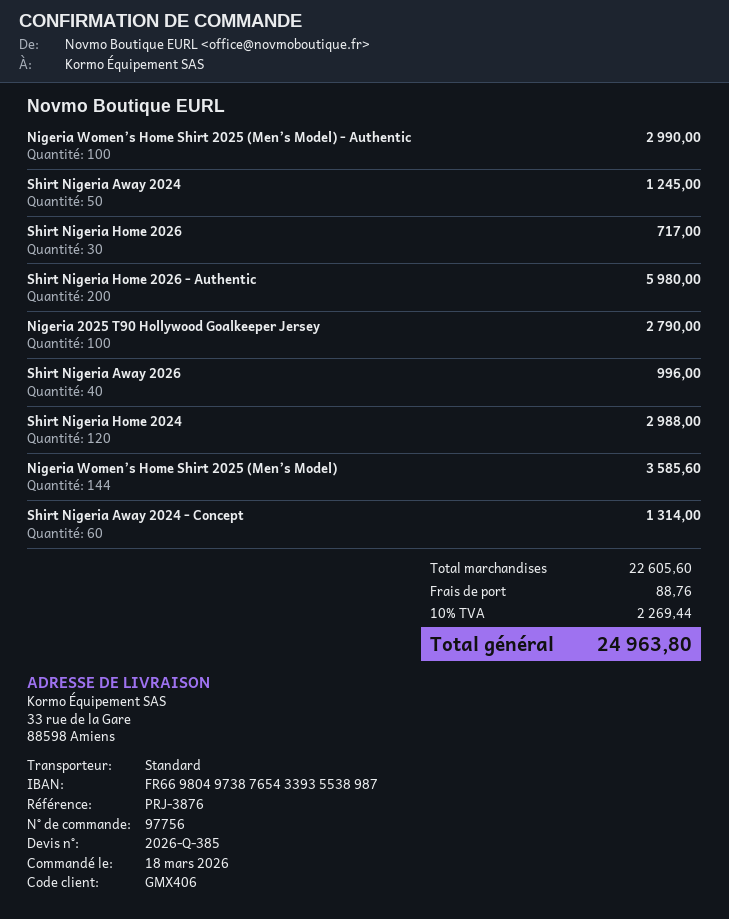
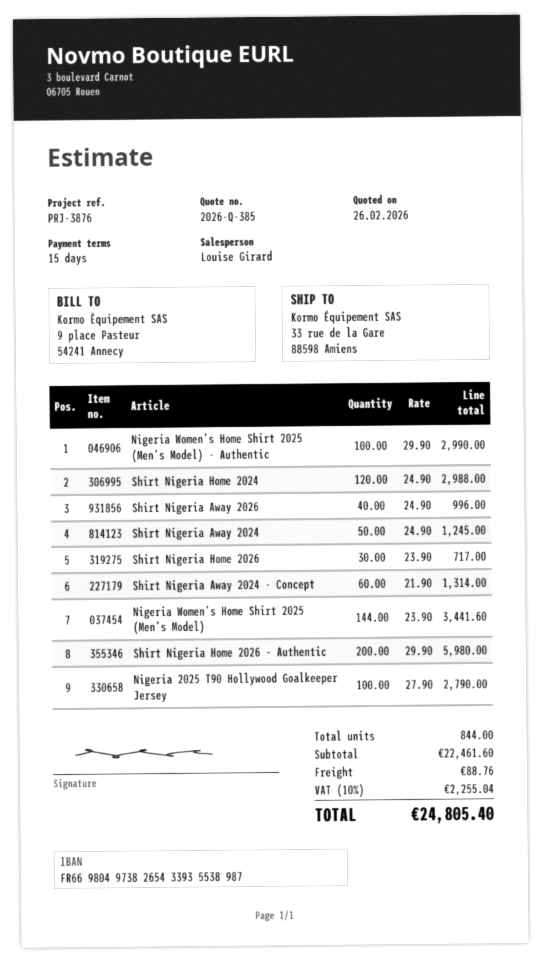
bank account: FR6698049738765433935538987 -> FR6698049738265433935538987
Nigeria Women’s Home Shirt 2025 (Men’s Model): 144 for 3585.60 -> 144 for 3441.60
subtotal: 22605.60 -> 22461.60
tax: 10% = 2269.44 -> 10% = 2255.04
total: 24963.80 -> 24805.40

